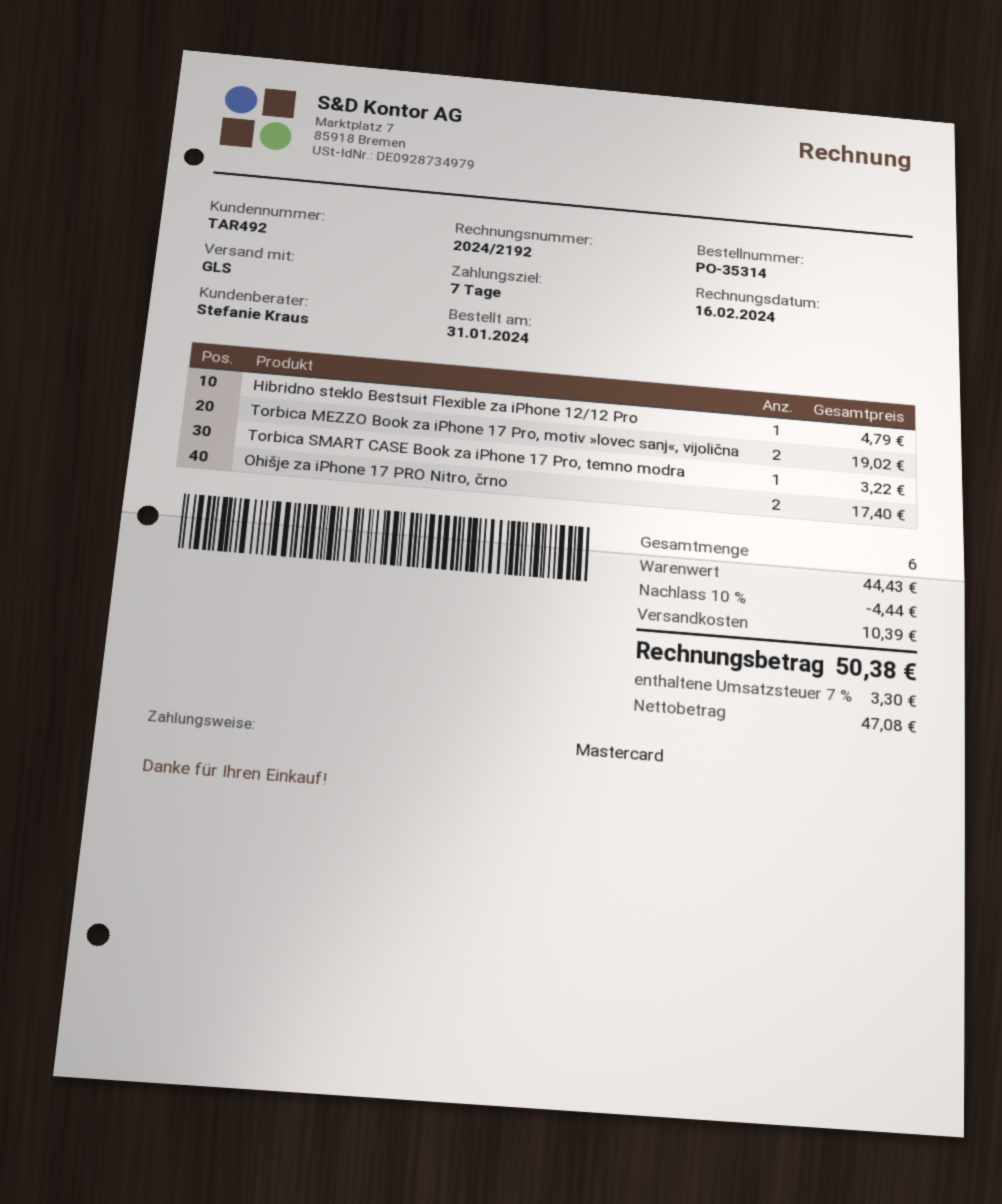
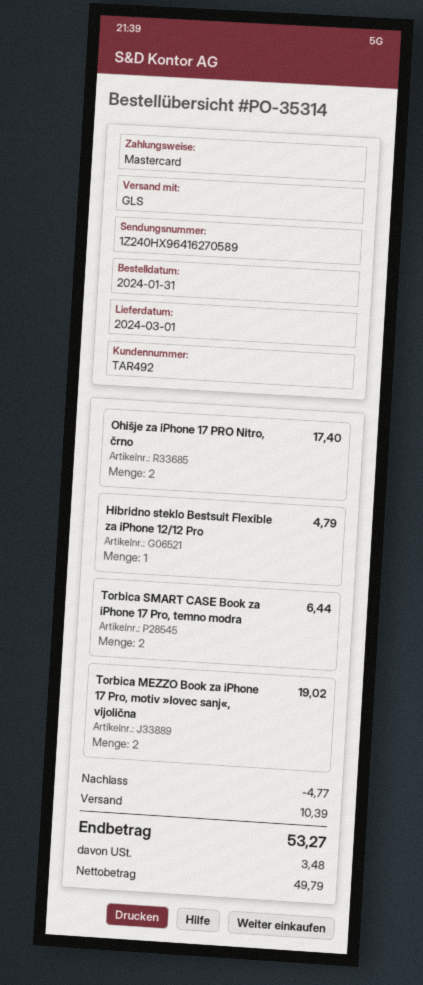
Torbica SMART CASE Book za iPhone 17 Pro, temno modra: 1 for 3.22 -> 2 for 6.44
discount: 4.44 -> 4.77
net: 47.08 -> 49.79
tax: 3.30 -> 3.48
total: 50.38 -> 53.27

